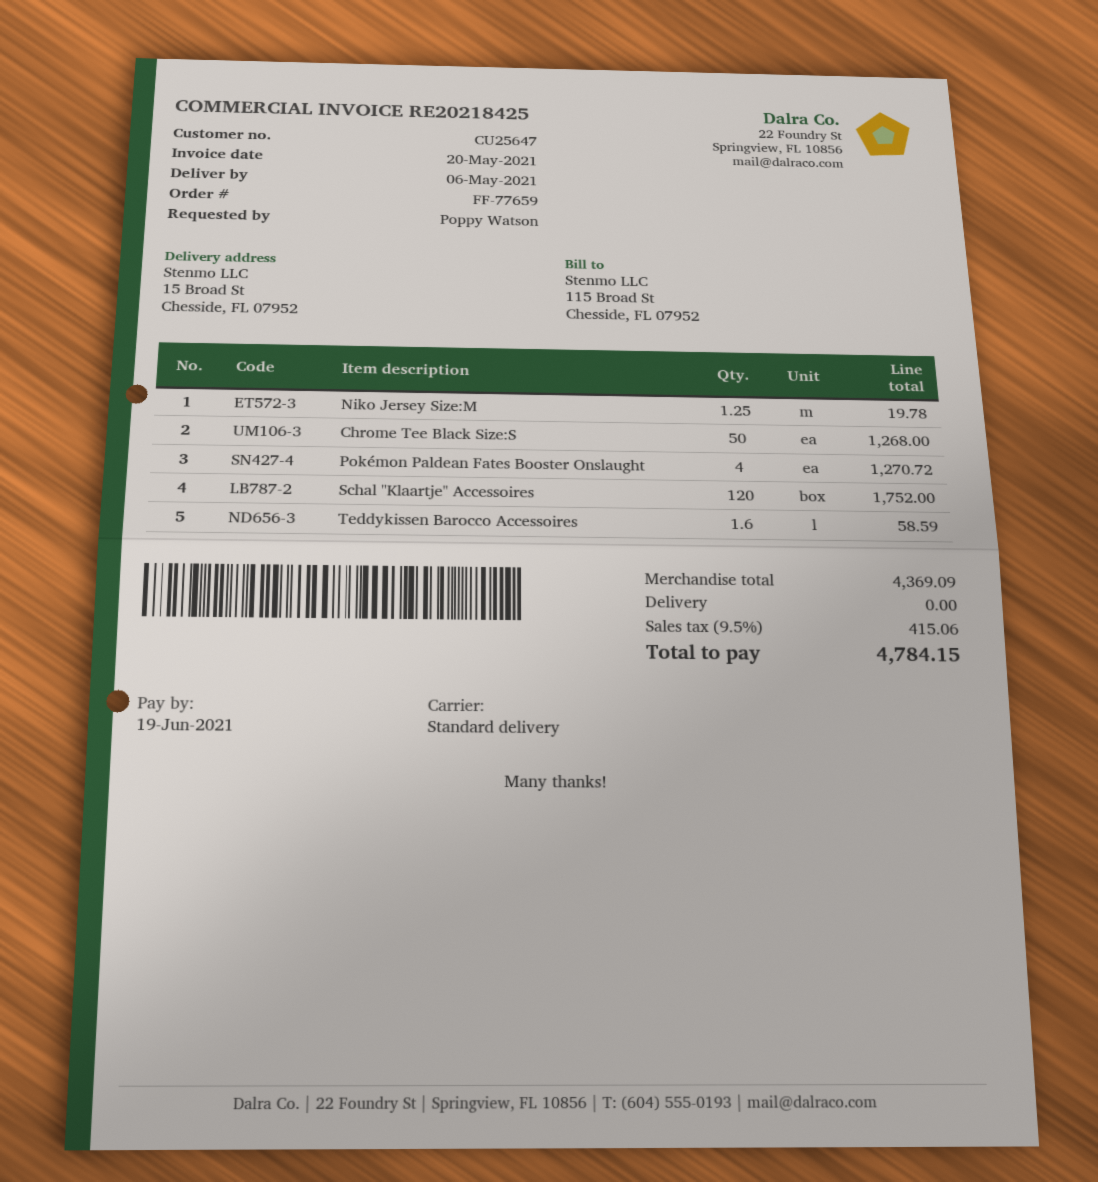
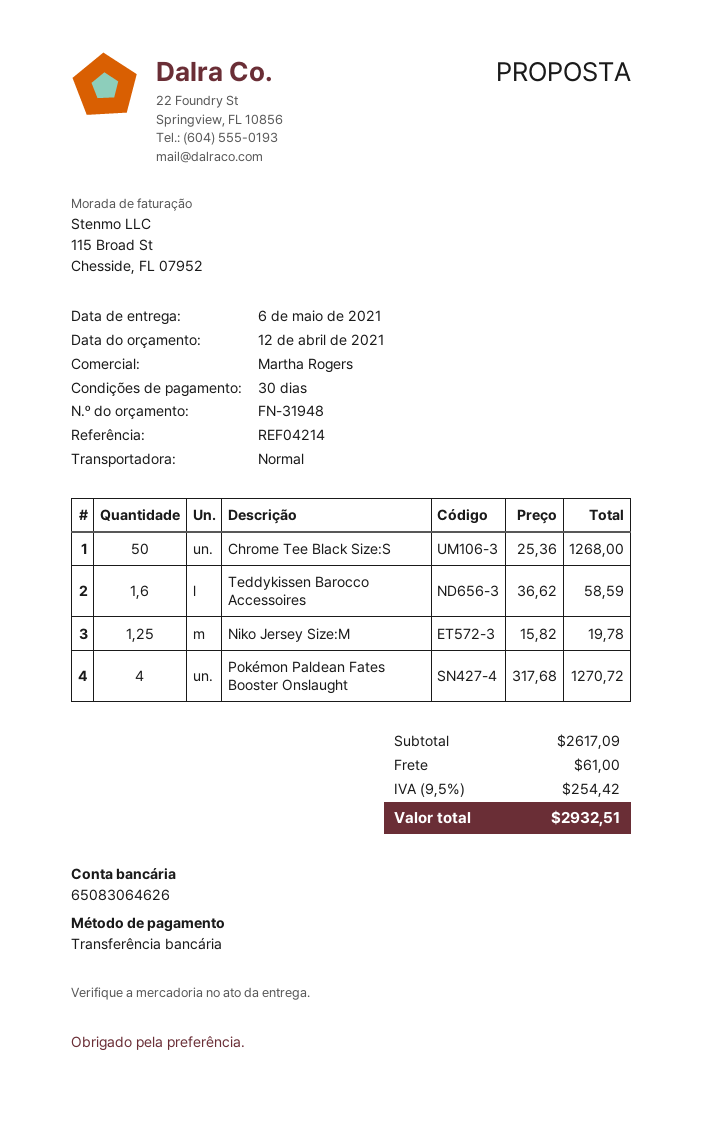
Schal "Klaartje" Accessoires: 120 for 1752.00 -> none
subtotal: 4369.09 -> 2617.09
shipping: 0.00 -> 61.00
tax: 9.5% = 415.06 -> 9.5% = 254.42
total: 4784.15 -> 2932.51

